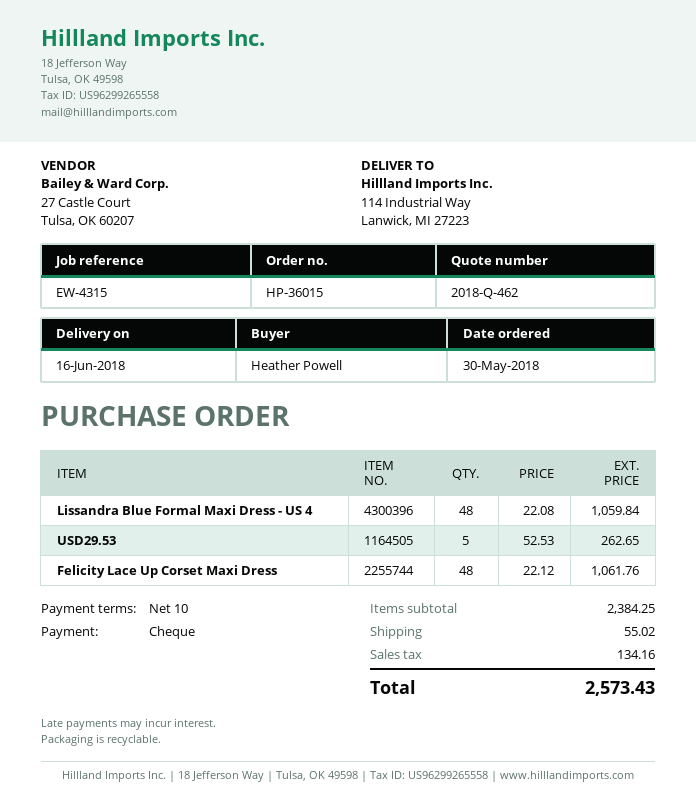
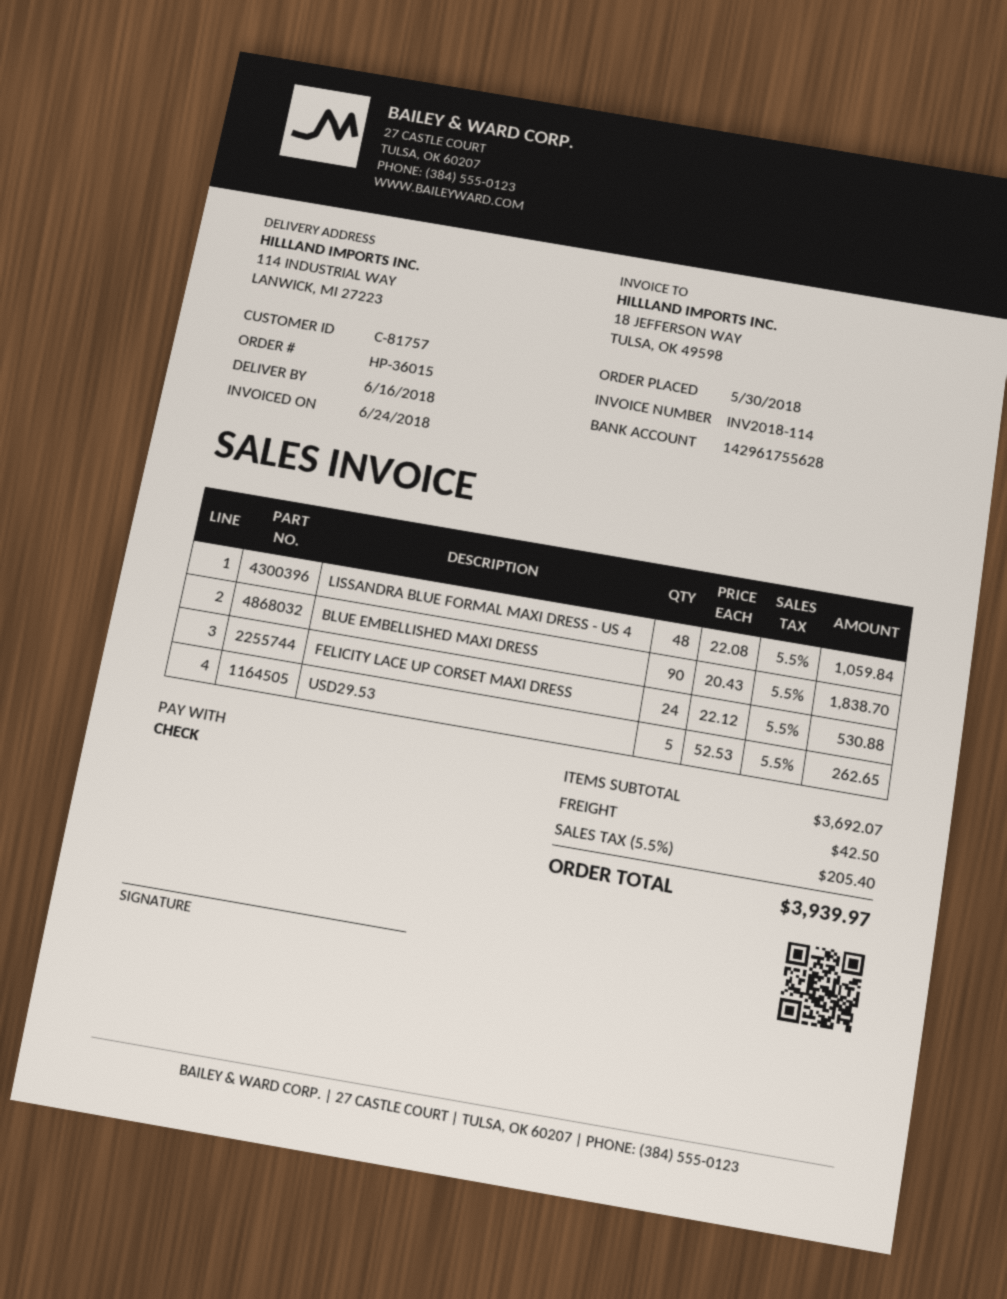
Felicity Lace Up Corset Maxi Dress: 48 x 22.12 = 1061.76 -> 24 x 22.12 = 530.88
BLUE EMBELLISHED MAXI DRESS: none -> 90 x 20.43 = 1838.70
subtotal: 2384.25 -> 3692.07
shipping: 55.02 -> 42.50
tax: 134.16 -> 205.40
total: 2573.43 -> 3939.97

